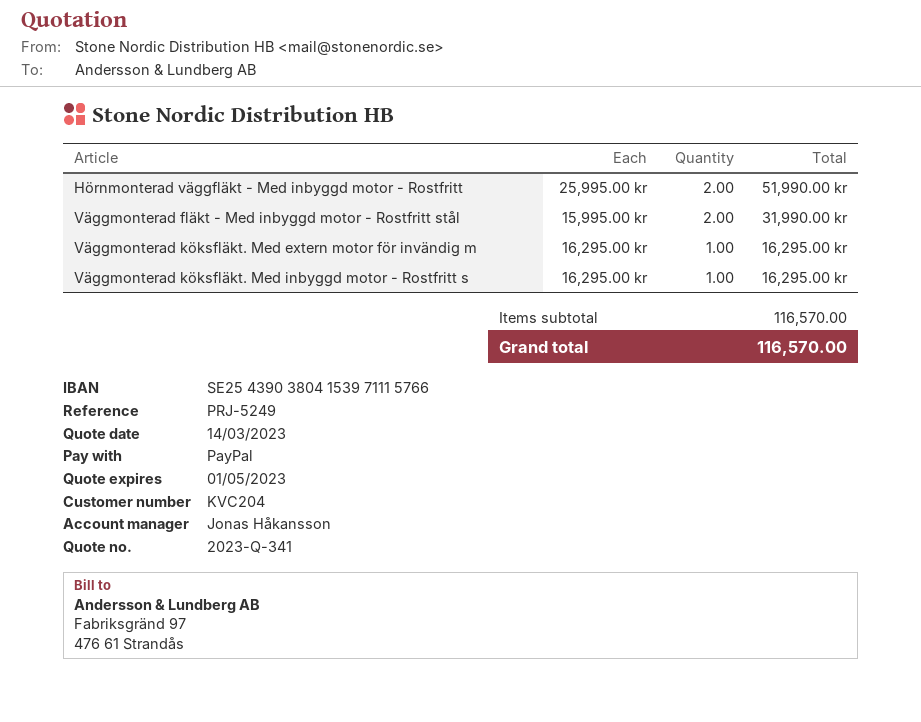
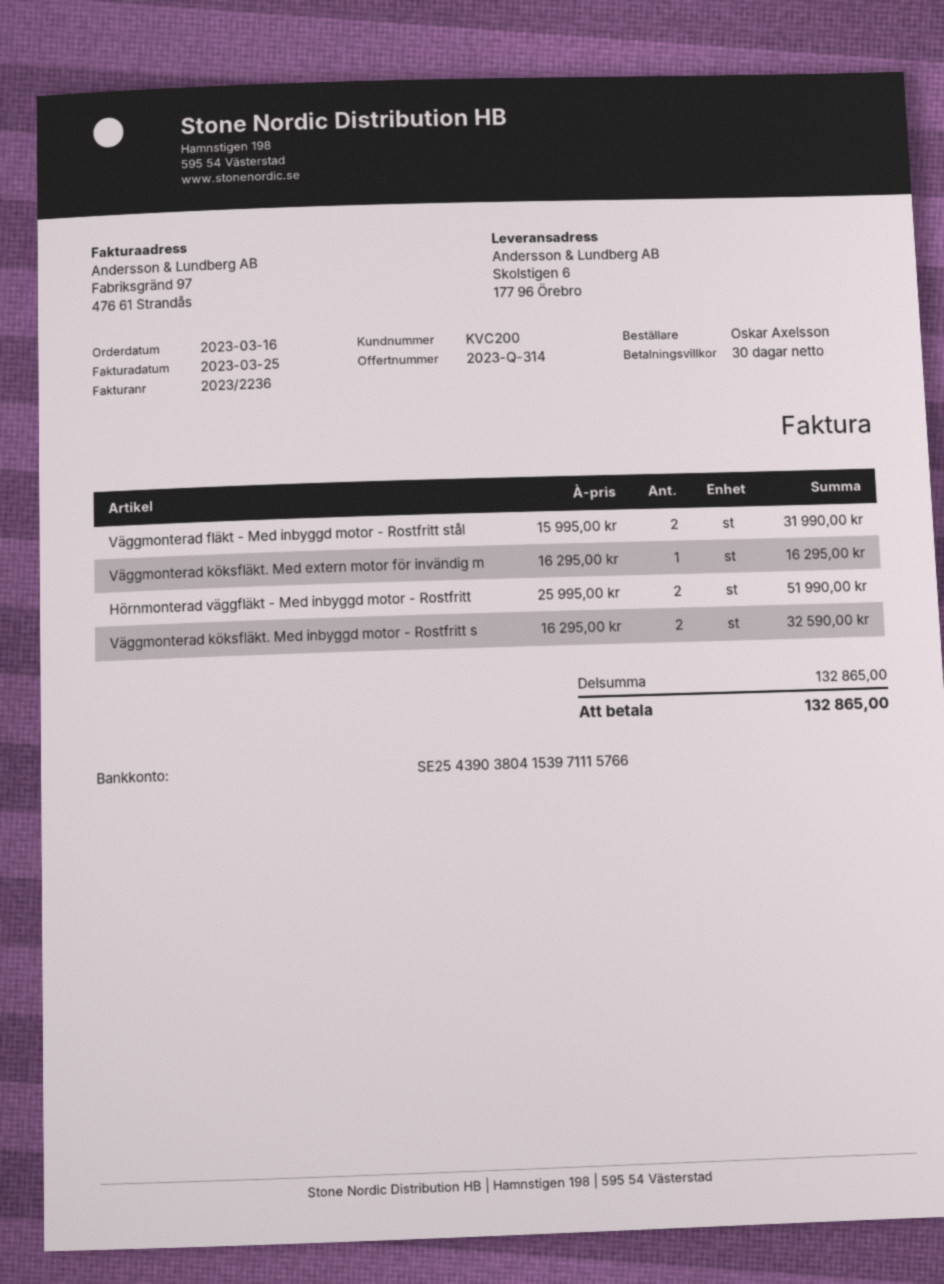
quote number: 2023-Q-341 -> 2023-Q-314
customer number: KVC204 -> KVC200
Väggmonterad köksfläkt. Med inbyggd motor - Rostfritt s: 1 x 16295.00 = 16295.00 -> 2 x 16295.00 = 32590.00
subtotal: 116570.00 -> 132865.00
total: 116570.00 -> 132865.00

